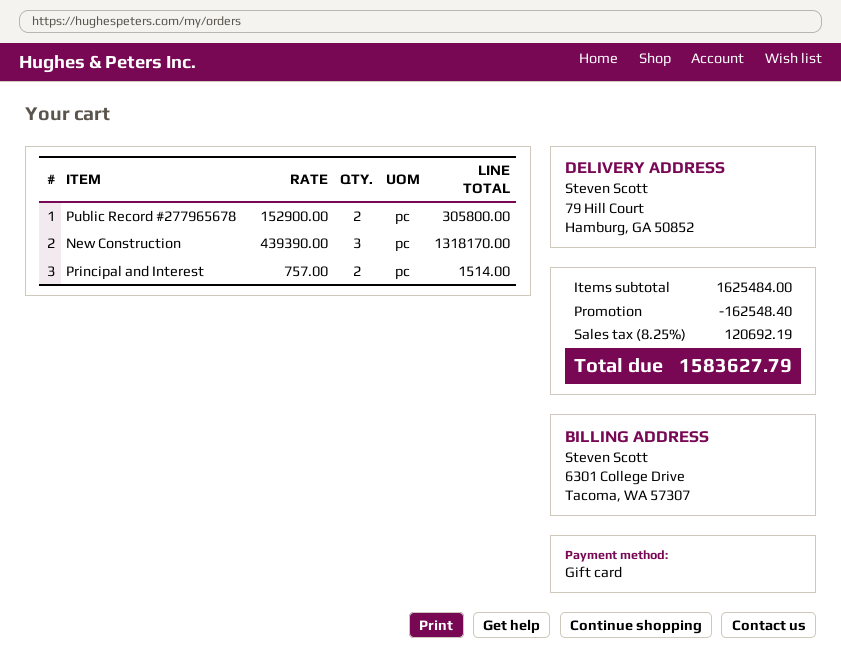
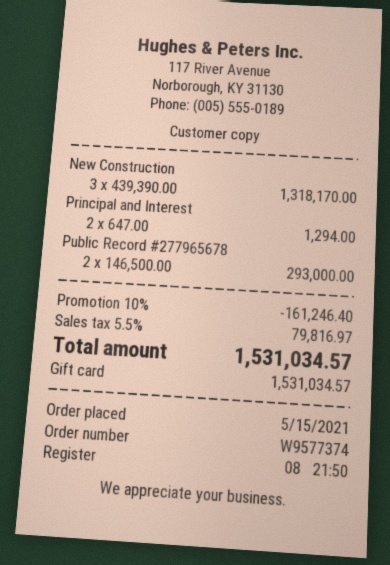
Public Record #277965678: 2 x 152900.00 = 305800.00 -> 2 x 146500.00 = 293000.00
Principal and Interest: 2 x 757.00 = 1514.00 -> 2 x 647.00 = 1294.00
discount: 162548.40 -> 161246.40
tax: 8.25% = 120692.19 -> 5.5% = 79816.97
total: 1583627.79 -> 1531034.57

